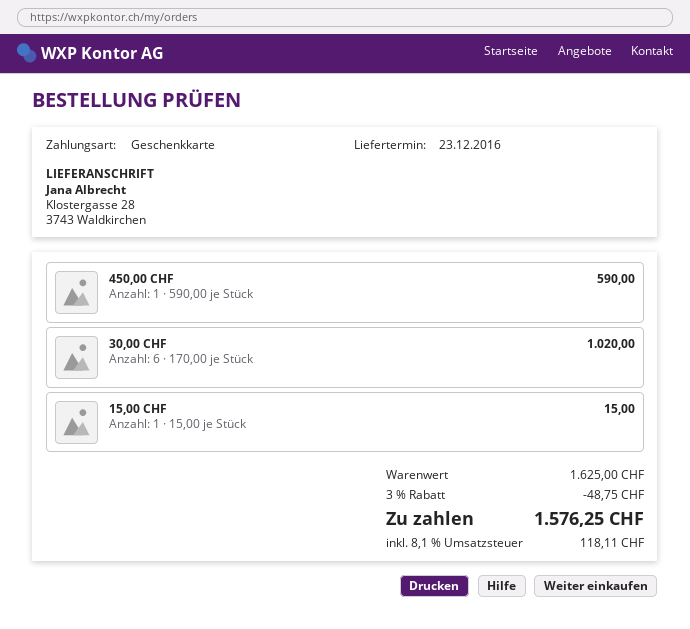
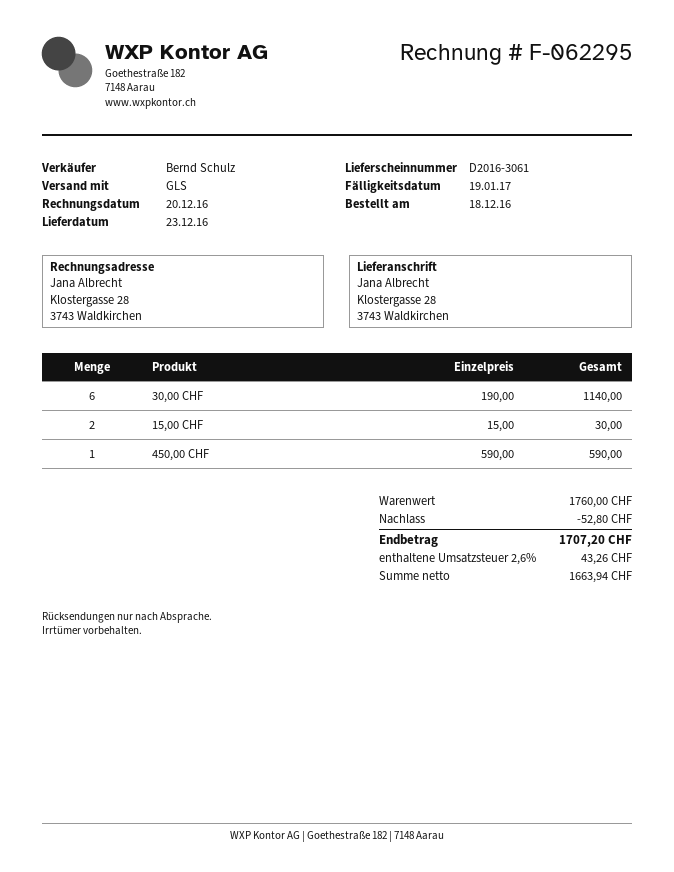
30,00 CHF: 6 x 170.00 = 1020.00 -> 6 x 190.00 = 1140.00
15,00 CHF: 1 x 15.00 = 15.00 -> 2 x 15.00 = 30.00
subtotal: 1625.00 -> 1760.00
discount: 48.75 -> 52.80
tax: 8.1% = 118.11 -> 2.6% = 43.26
total: 1576.25 -> 1707.20

